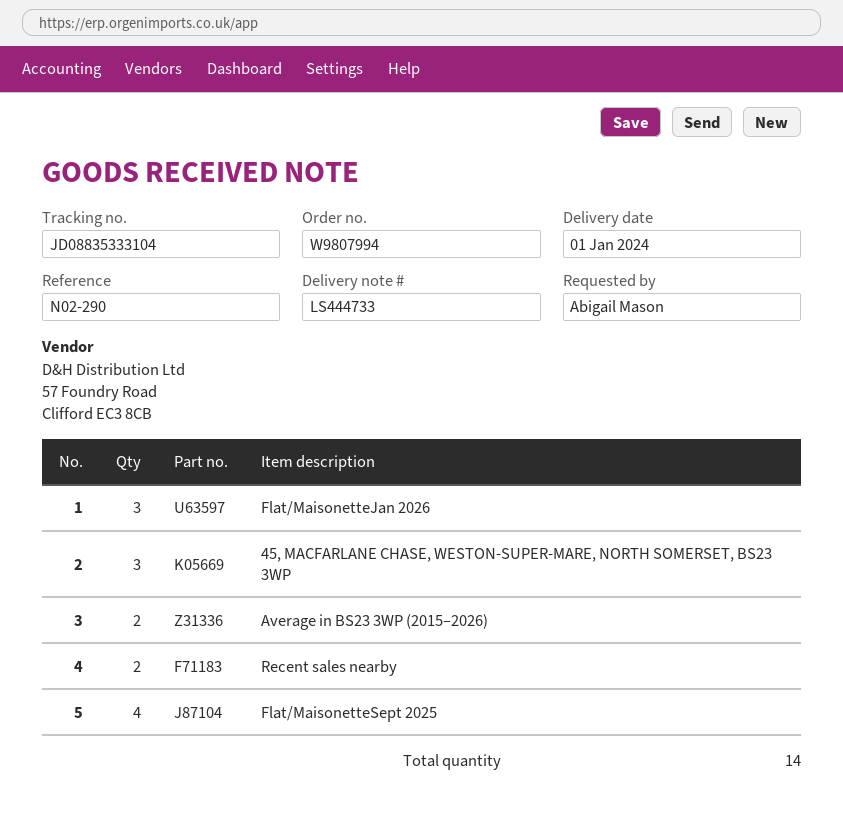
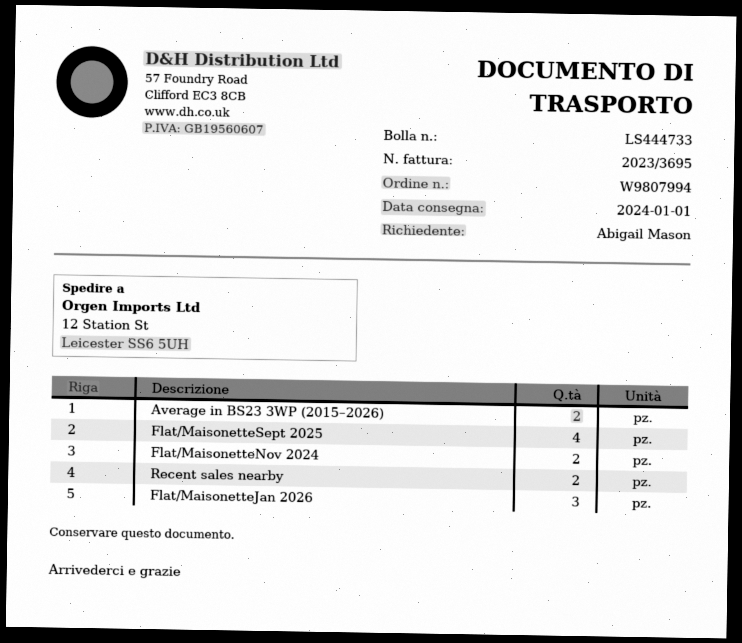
45, MACFARLANE CHASE, WESTON-SUPER-MARE, NORTH SOMERSET, BS23 3WP: 3 -> none
Flat/MaisonetteNov 2024: none -> 2

